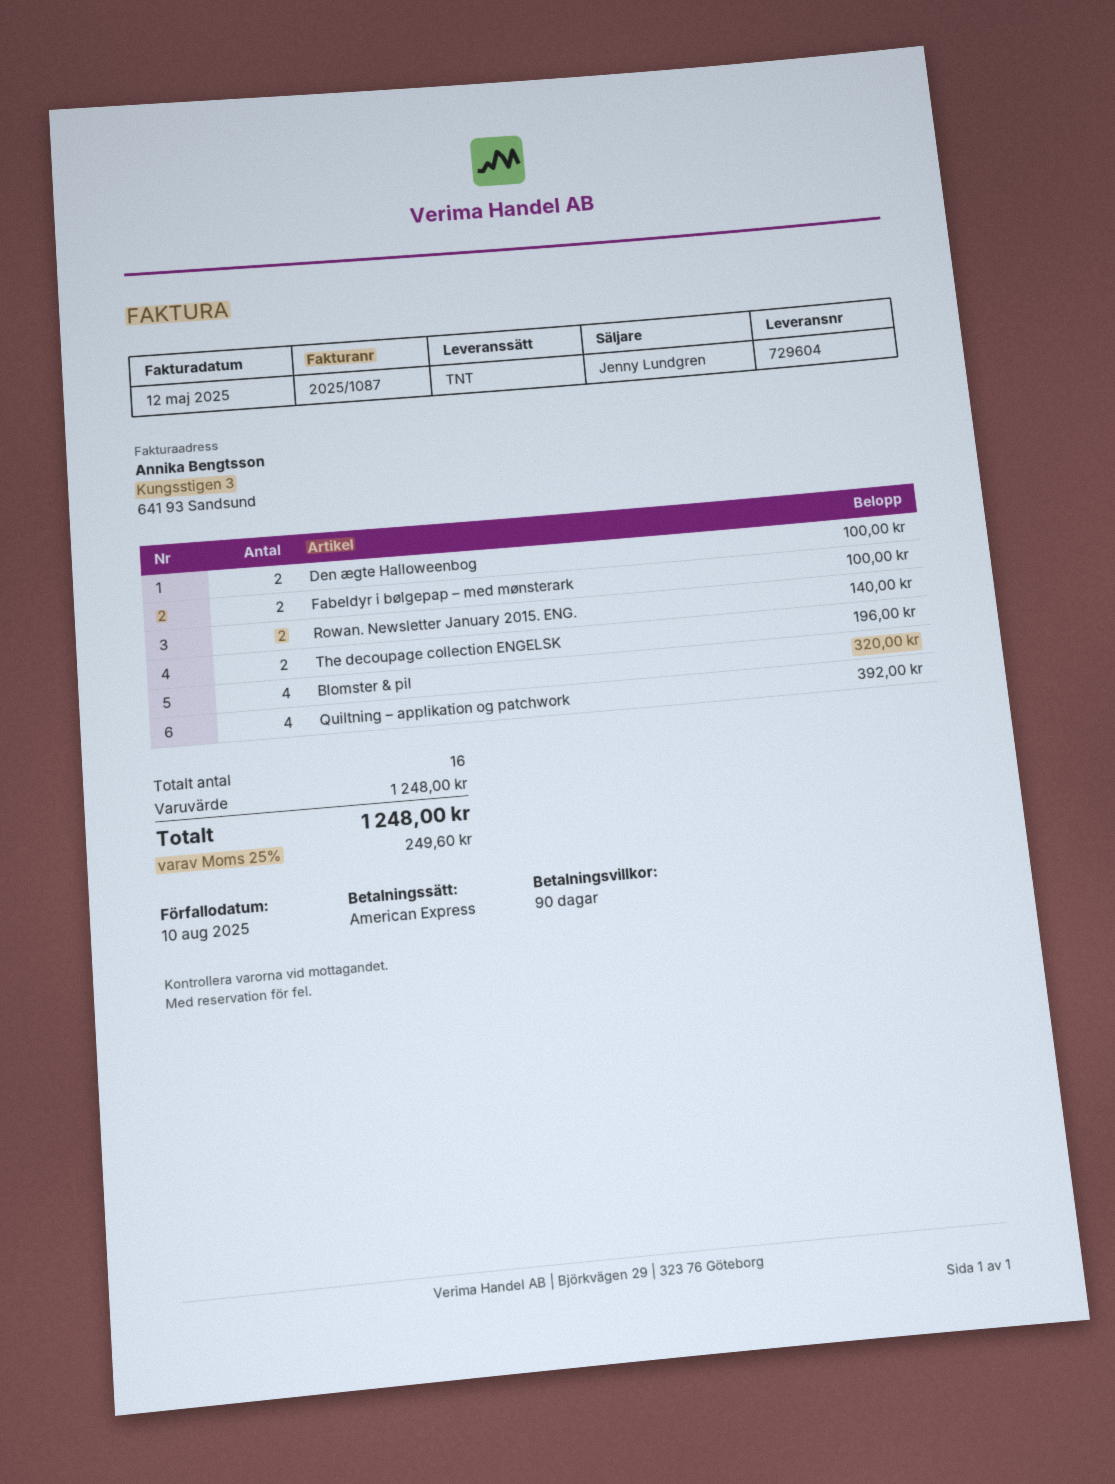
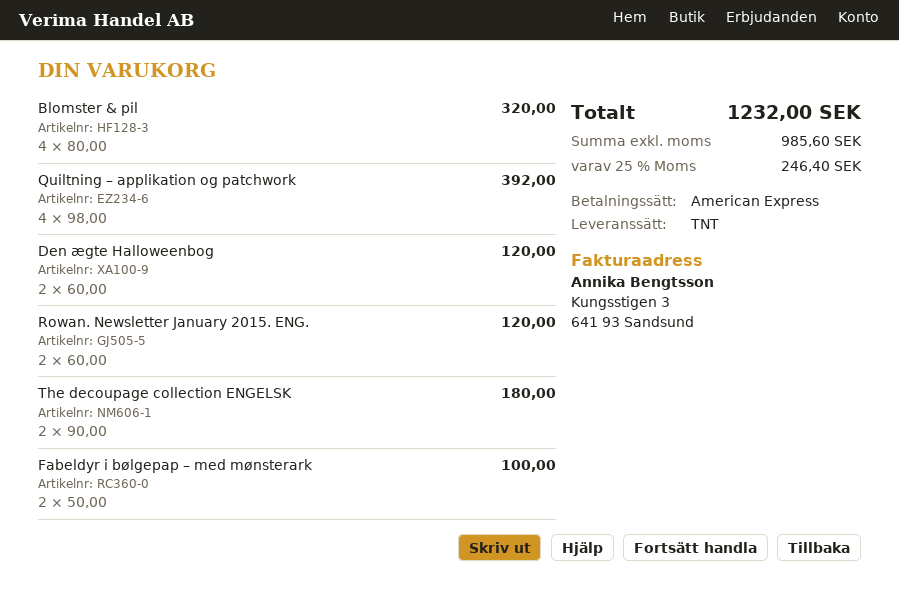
Den ægte Halloweenbog: 2 for 100.00 -> 2 for 120.00
Rowan. Newsletter January 2015. ENG.: 2 for 140.00 -> 2 for 120.00
The decoupage collection ENGELSK: 2 for 196.00 -> 2 for 180.00
tax: 25% = 249.60 -> 25% = 246.40
total: 1248.00 -> 1232.00

